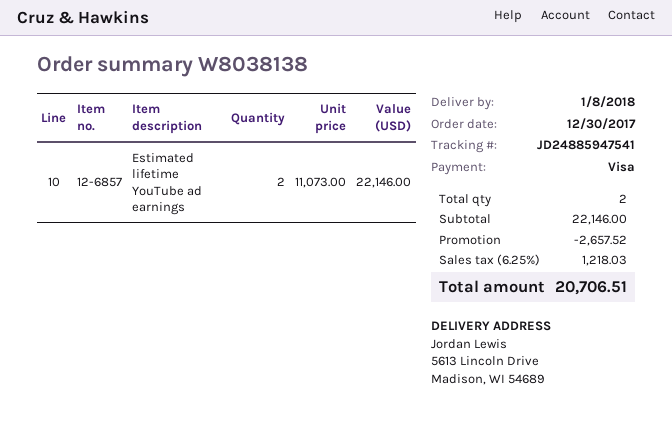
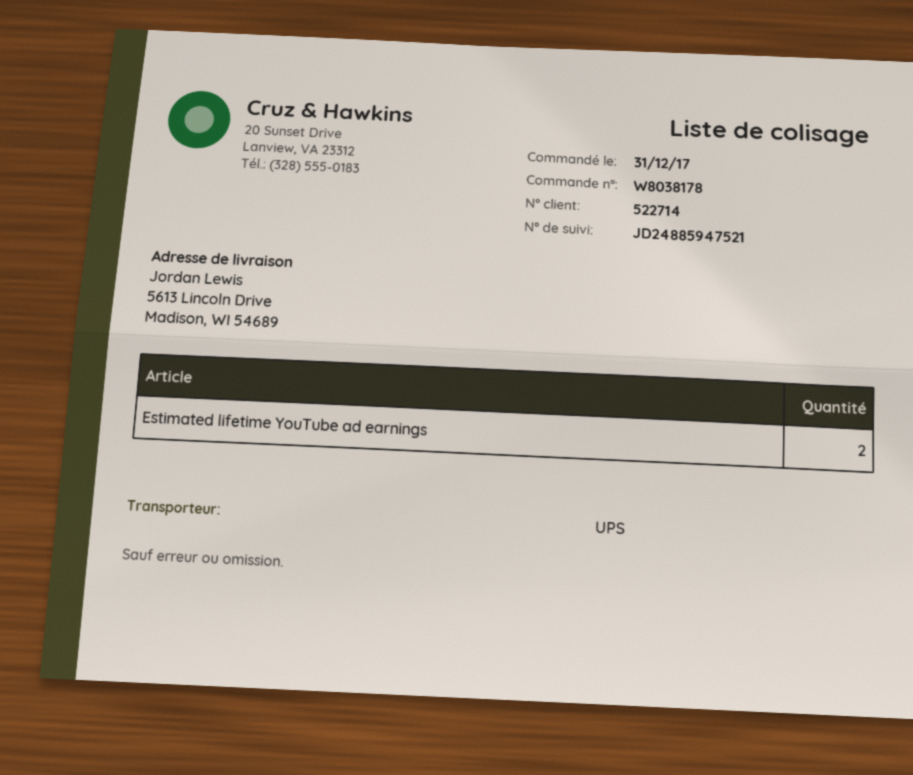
order number: W8038138 -> W8038178
order date: 2017-12-30 -> 2017-12-31
tracking number: JD24885947541 -> JD24885947521

